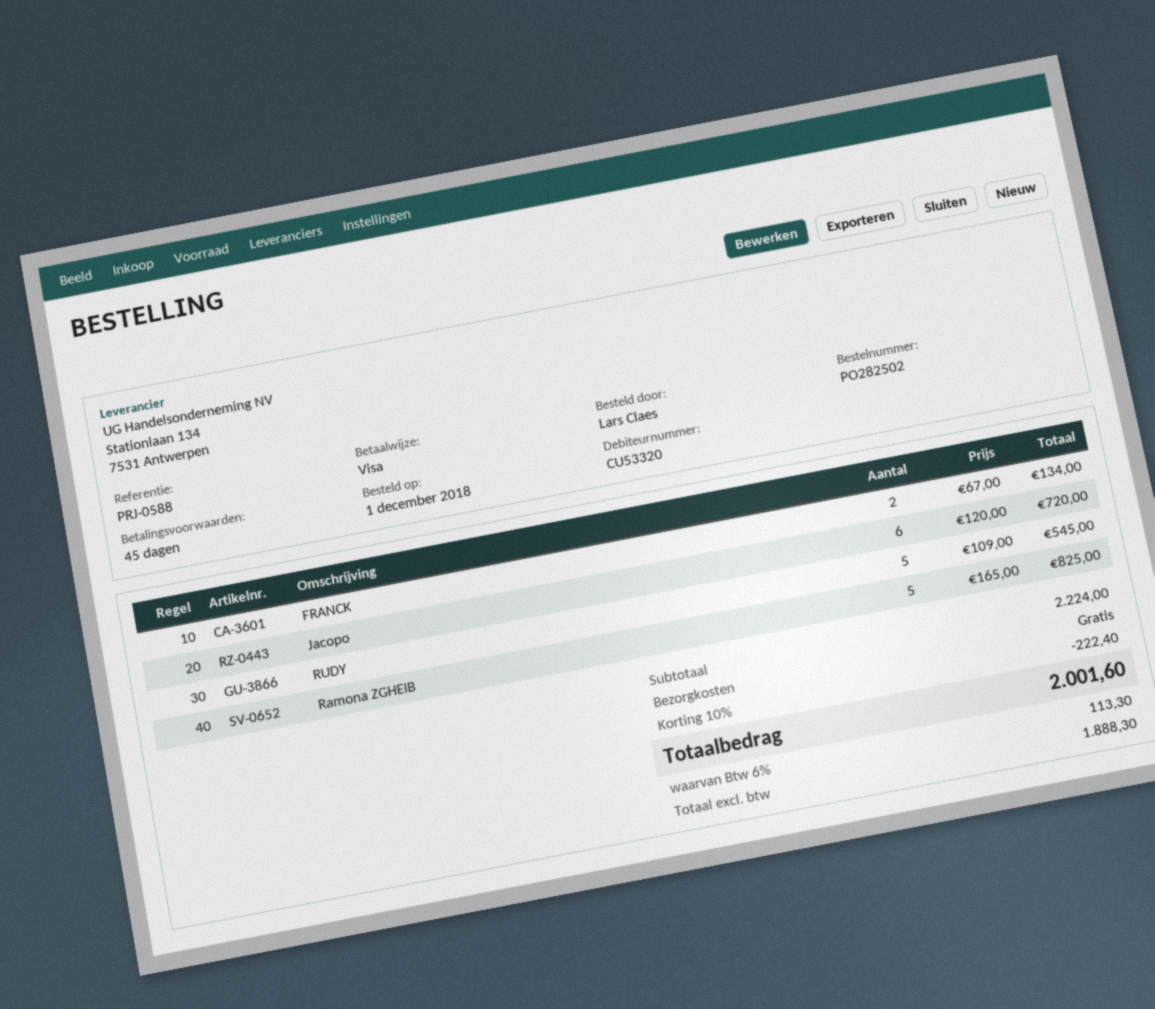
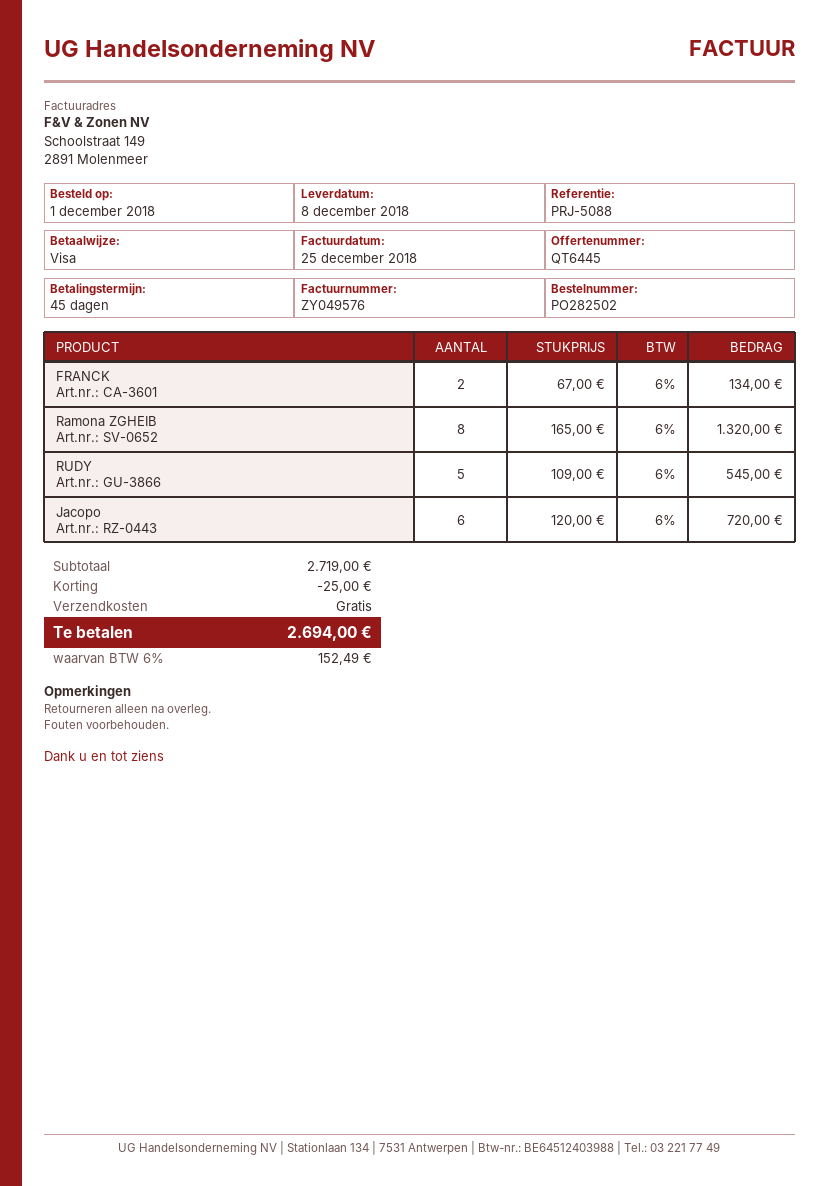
reference: PRJ-0588 -> PRJ-5088
Ramona ZGHEIB: 5 x 165.00 = 825.00 -> 8 x 165.00 = 1320.00
subtotal: 2224.00 -> 2719.00
discount: 222.40 -> 25.00
tax: 6% = 113.30 -> 6% = 152.49
total: 2001.60 -> 2694.00

